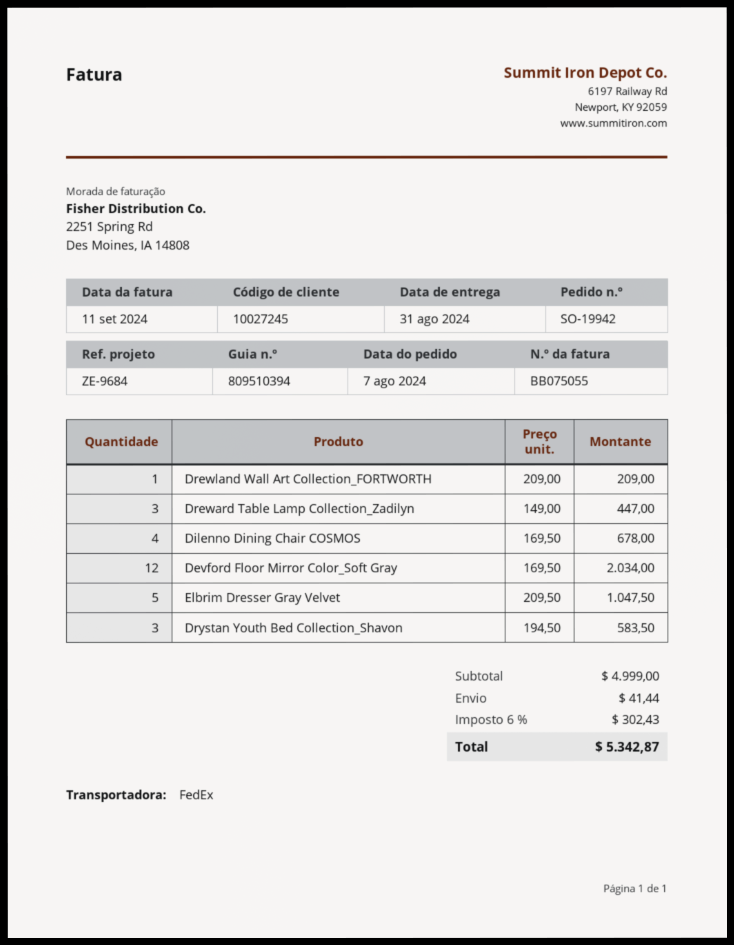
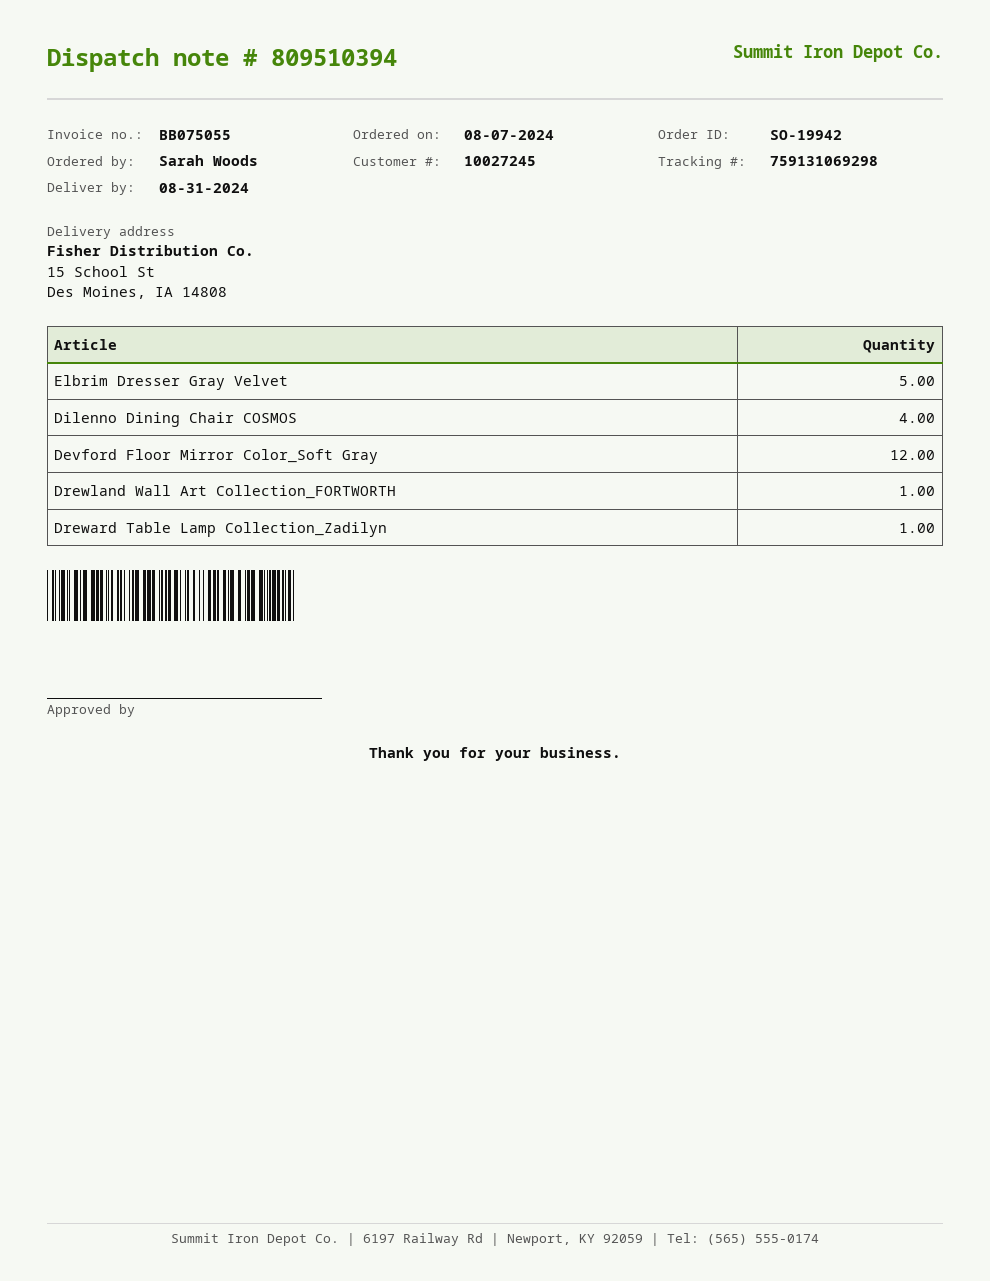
Dreward Table Lamp Collection_Zadilyn: 3 -> 1
Drystan Youth Bed Collection_Shavon: 3 -> none

